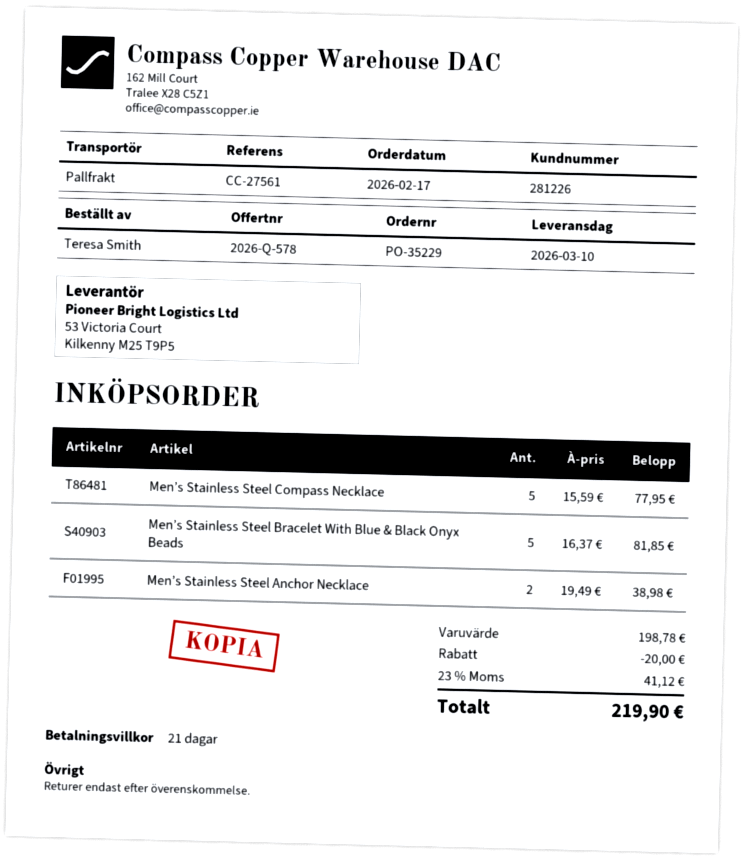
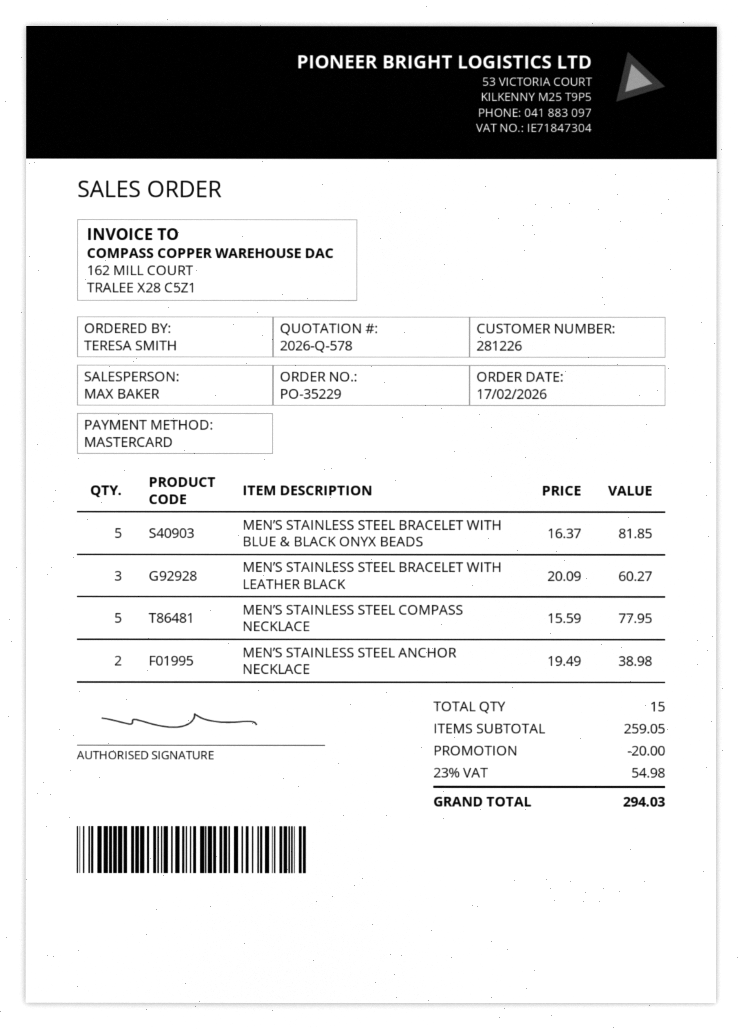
MEN’S STAINLESS STEEL BRACELET WITH LEATHER BLACK: none -> 3 x 20.09 = 60.27
subtotal: 198.78 -> 259.05
tax: 23% = 41.12 -> 23% = 54.98
total: 219.90 -> 294.03

